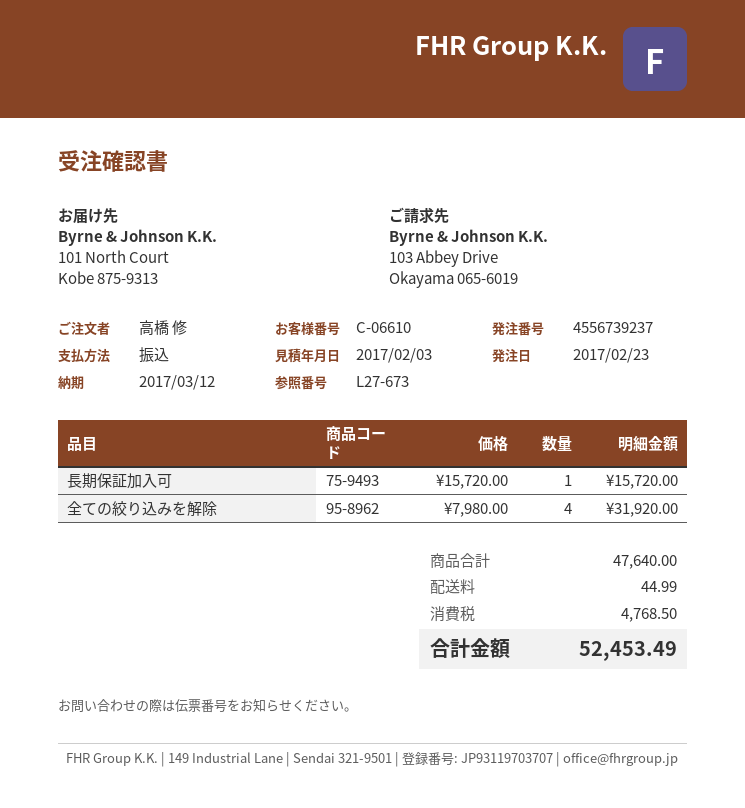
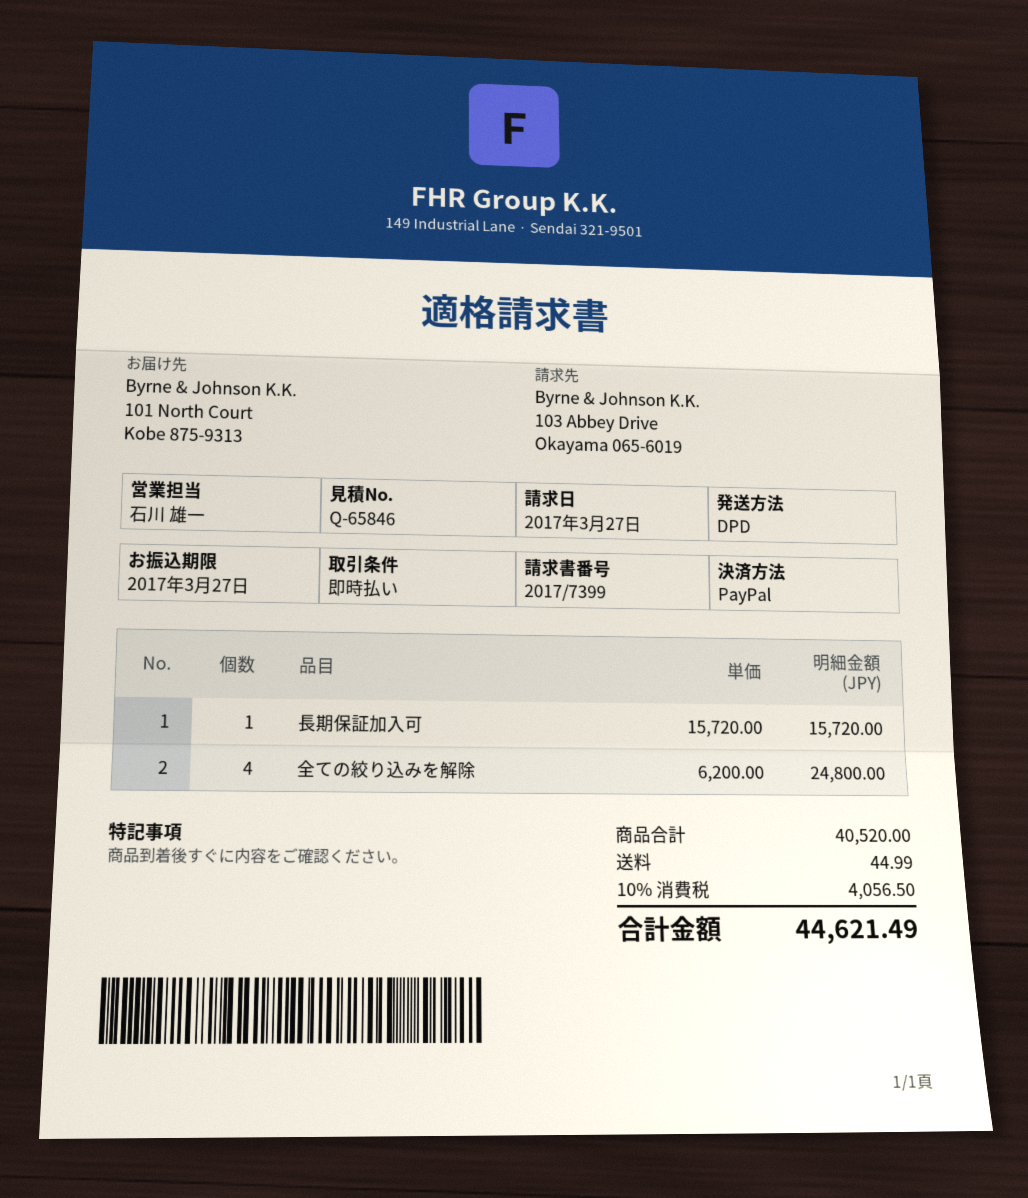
payment method: bank transfer -> PayPal
全ての絞り込みを解除: 4 x 7980.00 = 31920.00 -> 4 x 6200.00 = 24800.00
subtotal: 47640.00 -> 40520.00
tax: 4768.50 -> 4056.50
total: 52453.49 -> 44621.49

